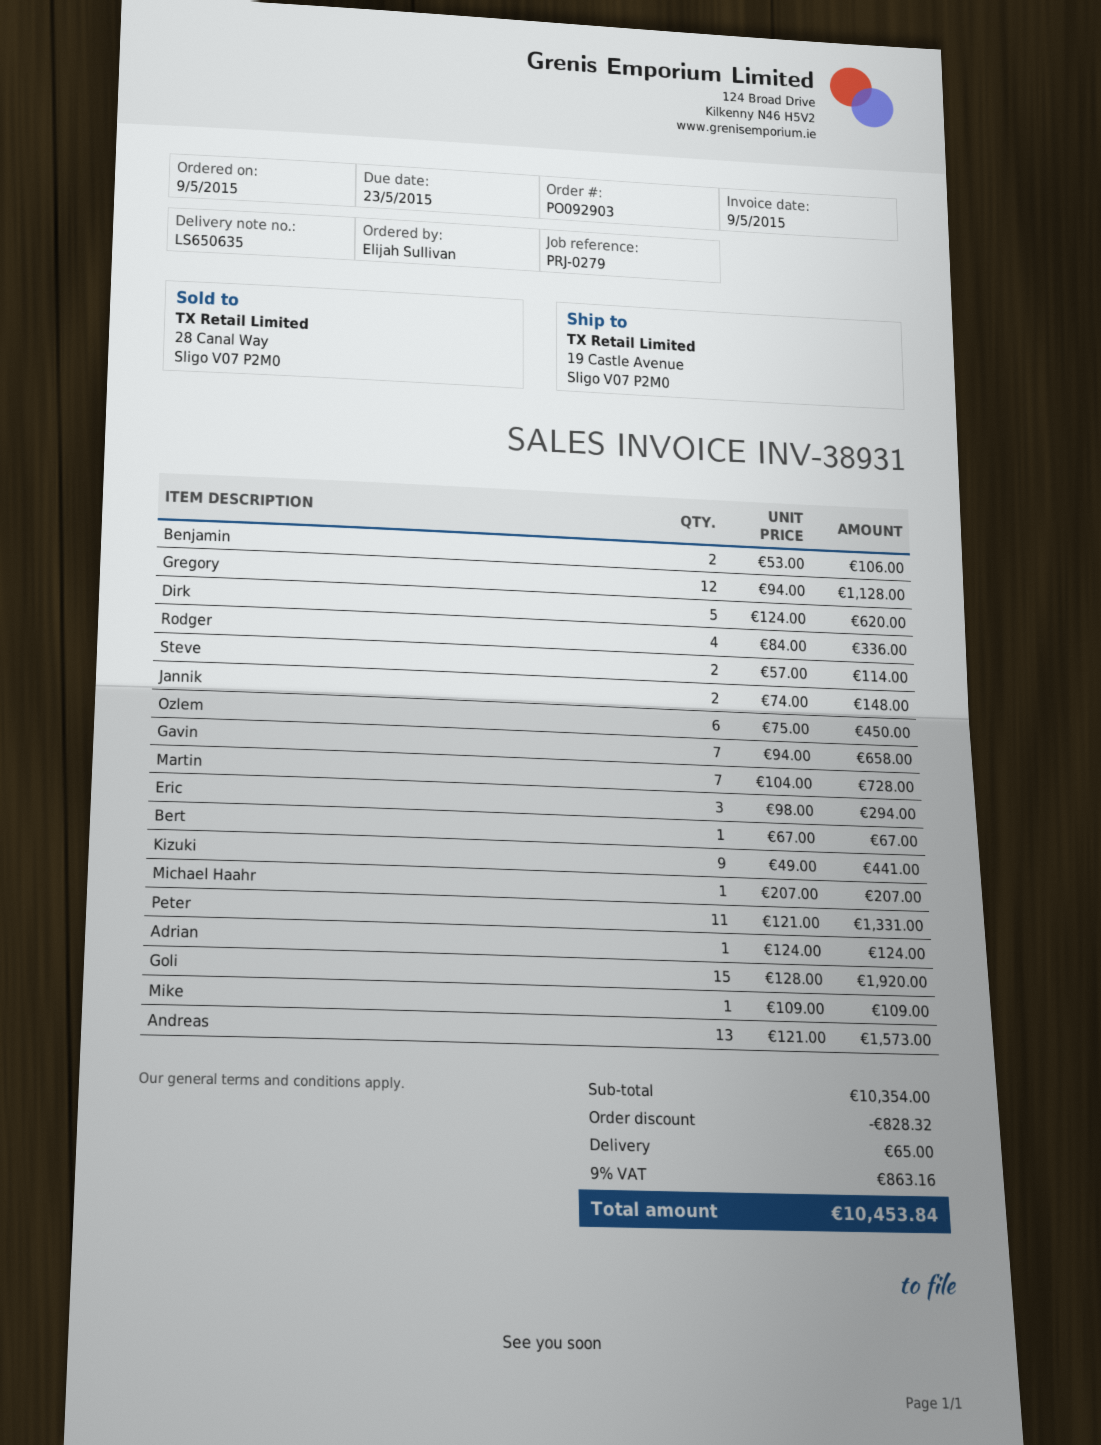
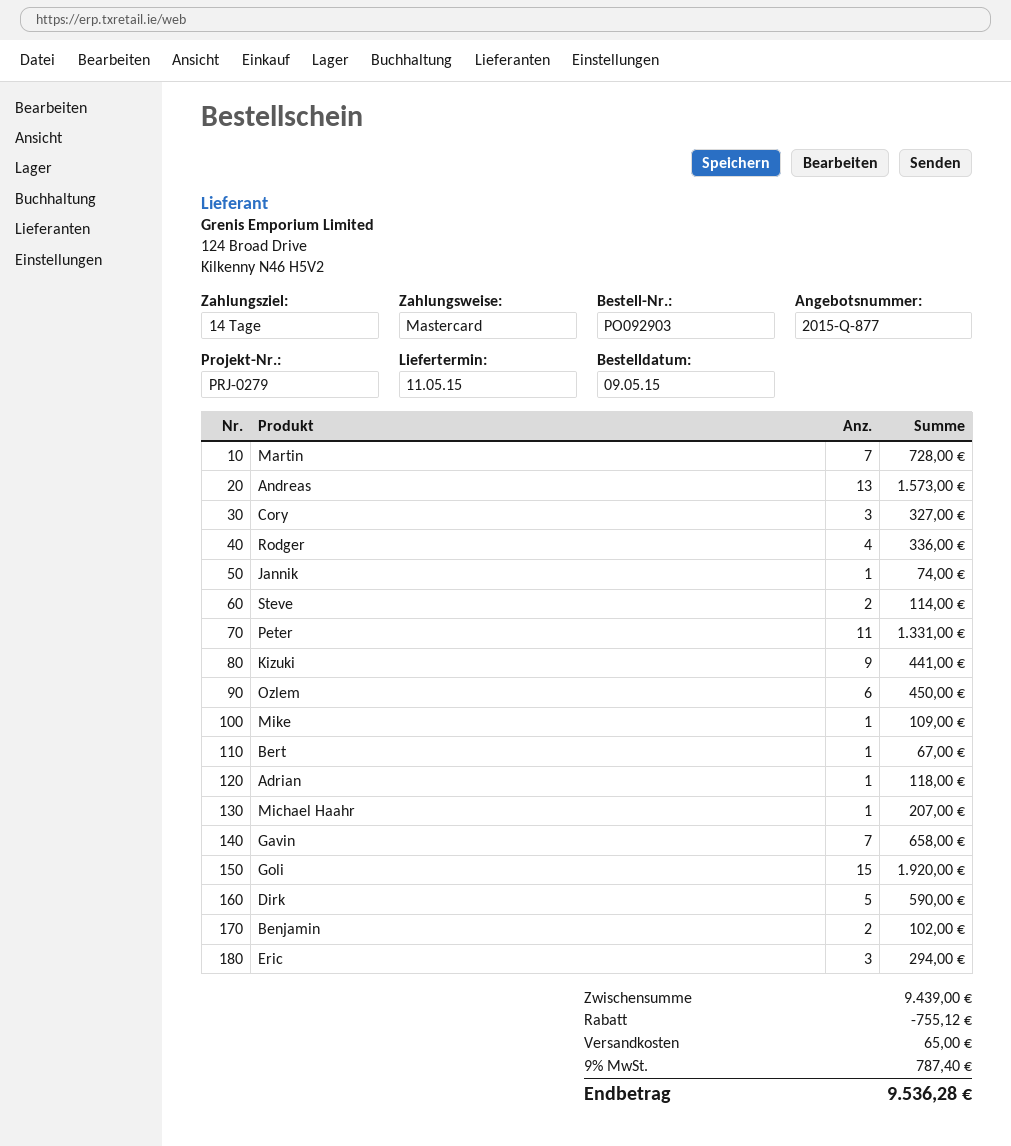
Benjamin: 2 for 106.00 -> 2 for 102.00
Gregory: 12 for 1128.00 -> none
Dirk: 5 for 620.00 -> 5 for 590.00
Jannik: 2 for 148.00 -> 1 for 74.00
Adrian: 1 for 124.00 -> 1 for 118.00
Cory: none -> 3 for 327.00
subtotal: 10354.00 -> 9439.00
discount: 828.32 -> 755.12
tax: 9% = 863.16 -> 9% = 787.40
total: 10453.84 -> 9536.28

